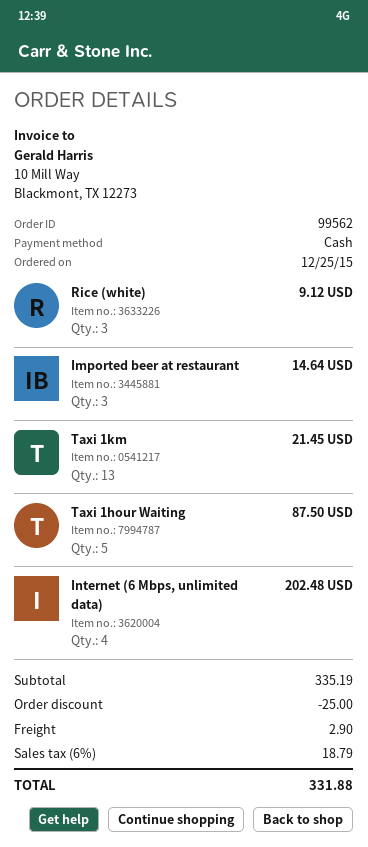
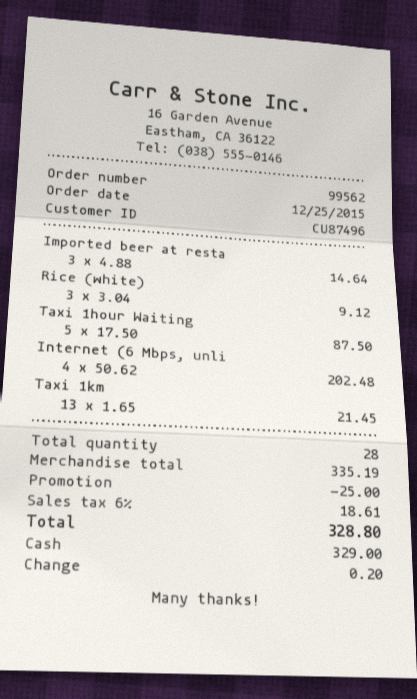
shipping: 2.90 -> none
tax: 6% = 18.79 -> 6% = 18.61
total: 331.88 -> 328.80

